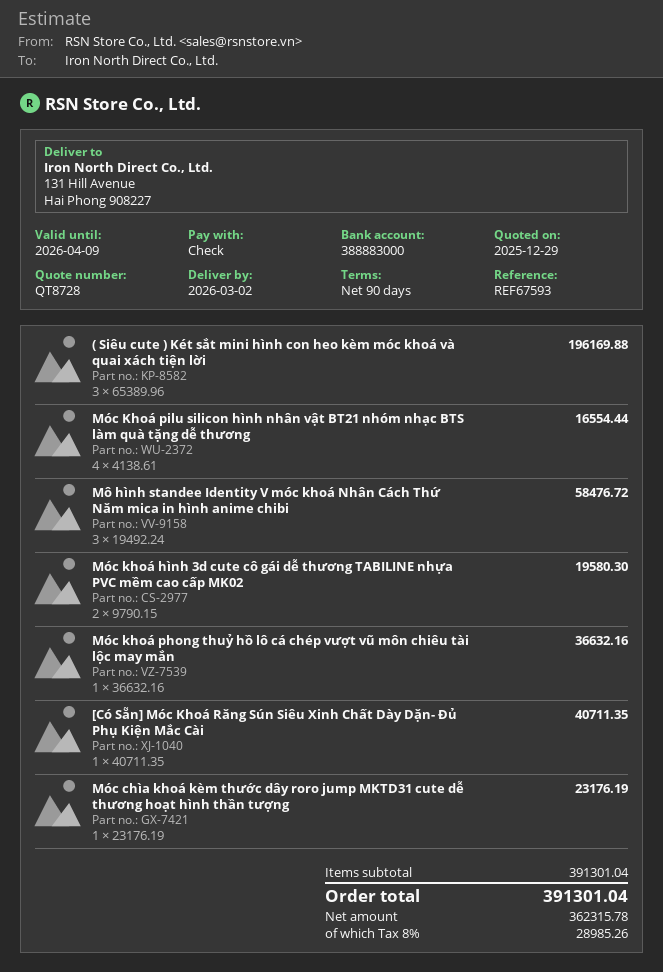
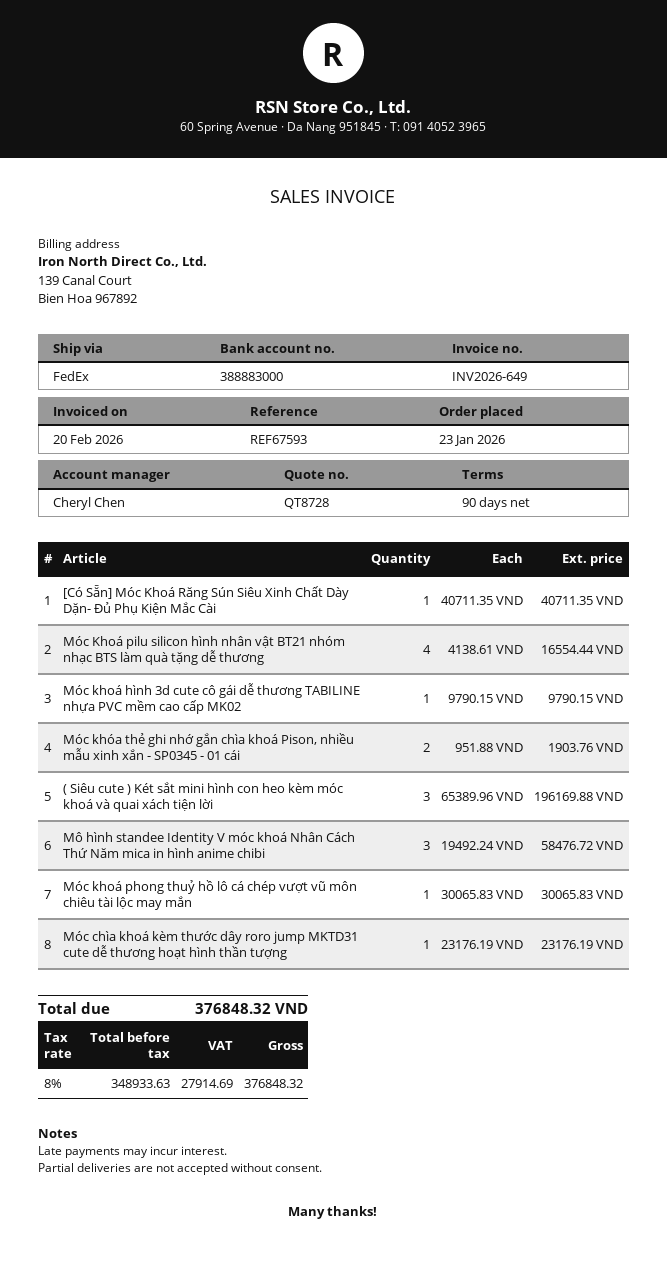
Móc khoá hình 3d cute cô gái dễ thương TABILINE nhựa PVC mềm cao cấp MK02: 2 x 9790.15 = 19580.30 -> 1 x 9790.15 = 9790.15
Móc khoá phong thuỷ hồ lô cá chép vượt vũ môn chiêu tài lộc may mắn: 1 x 36632.16 = 36632.16 -> 1 x 30065.83 = 30065.83
Móc khóa thẻ ghi nhớ gắn chìa khoá Pison, nhiều mẫu xinh xắn - SP0345 - 01 cái: none -> 2 x 951.88 = 1903.76
net: 362315.78 -> 348933.63
tax: 8% = 28985.26 -> 8% = 27914.69
total: 391301.04 -> 376848.32

